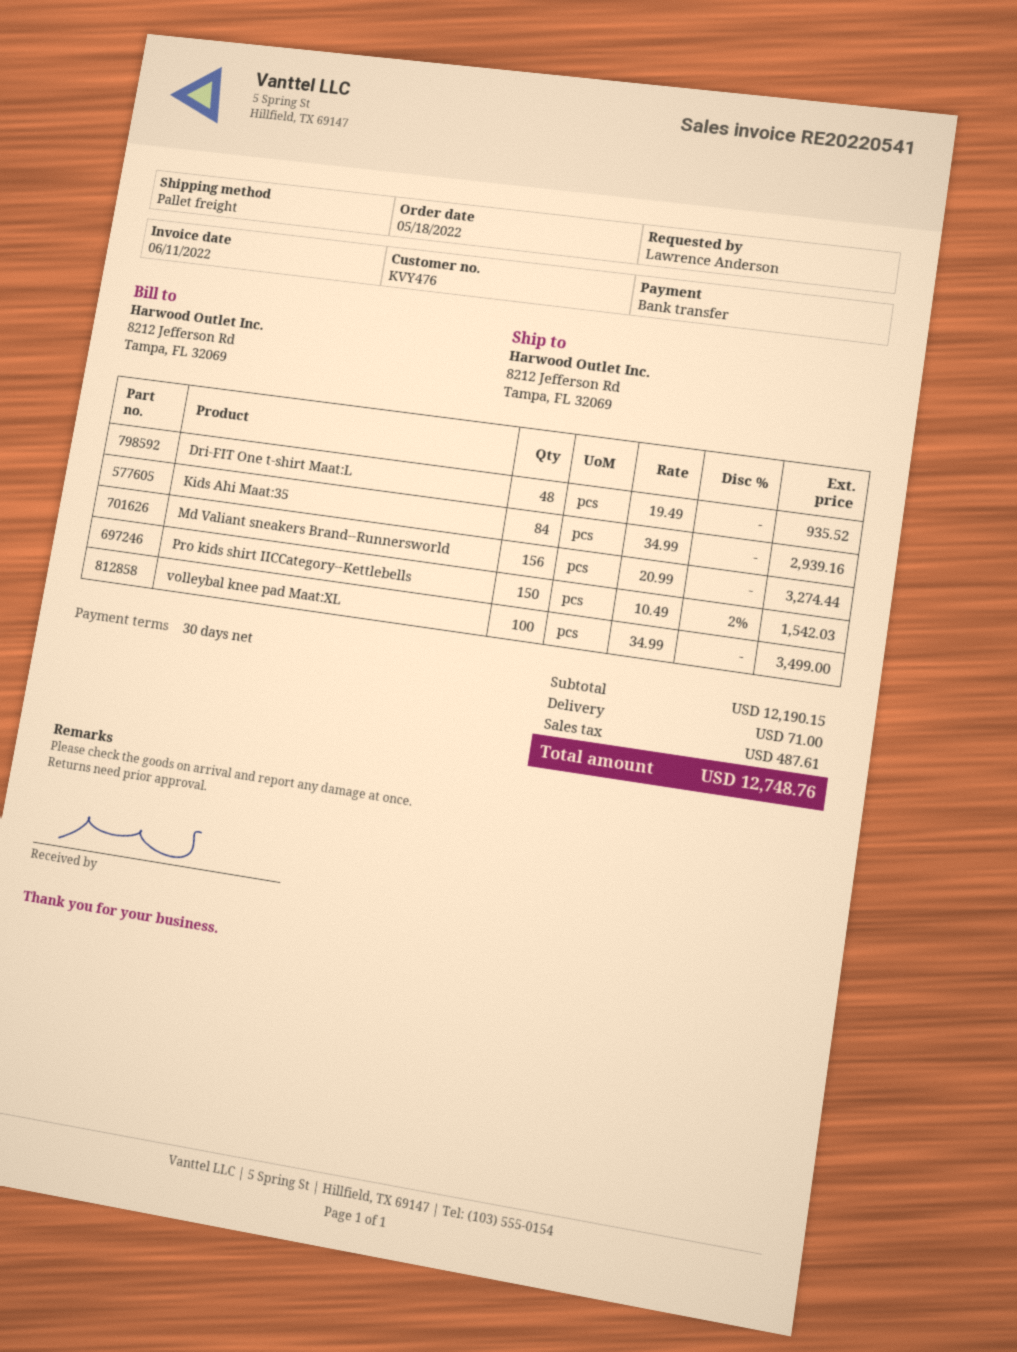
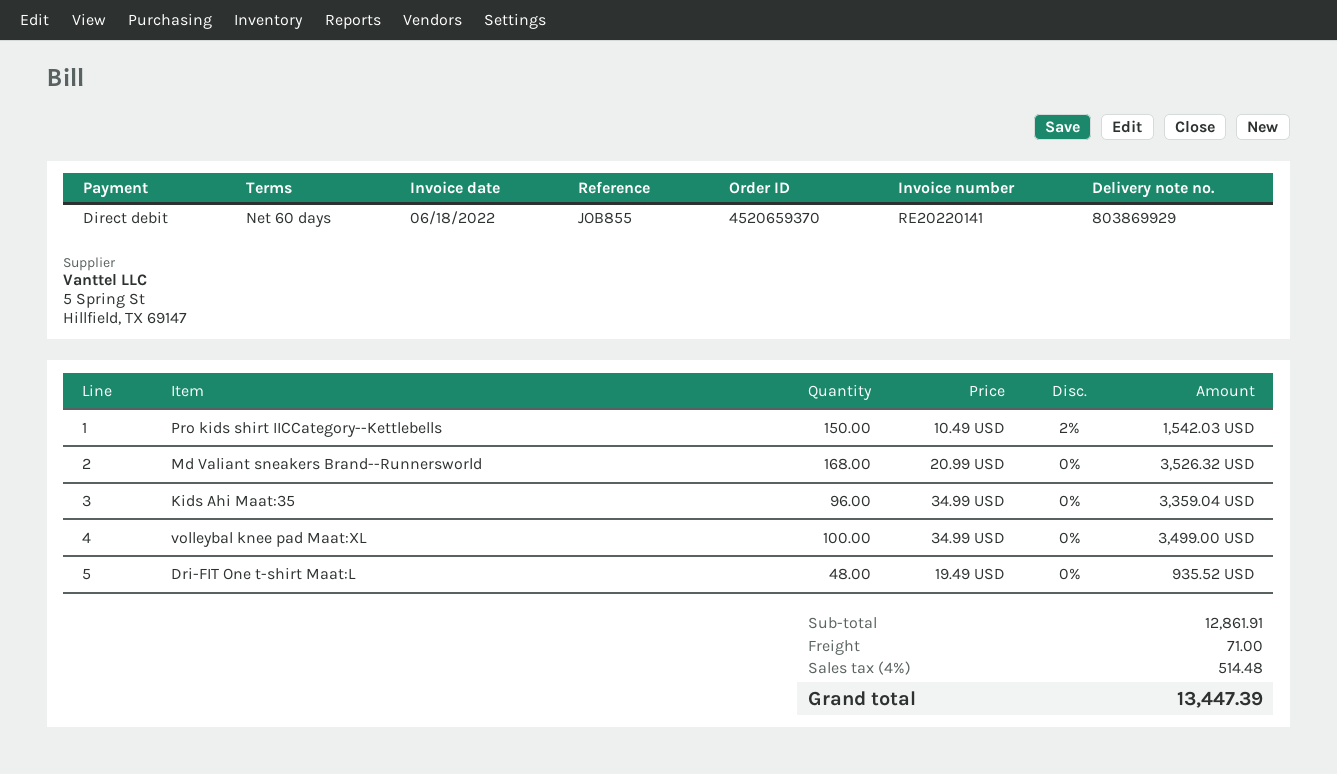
invoice number: RE20220541 -> RE20220141
invoice date: 2022-06-11 -> 2022-06-18
payment terms: 30 days -> 60 days
payment method: bank transfer -> direct debit
Kids Ahi Maat:35: 84 x 34.99 = 2939.16 -> 96 x 34.99 = 3359.04
Md Valiant sneakers Brand--Runnersworld: 156 x 20.99 = 3274.44 -> 168 x 20.99 = 3526.32
subtotal: 12190.15 -> 12861.91
tax: 487.61 -> 514.48
total: 12748.76 -> 13447.39

